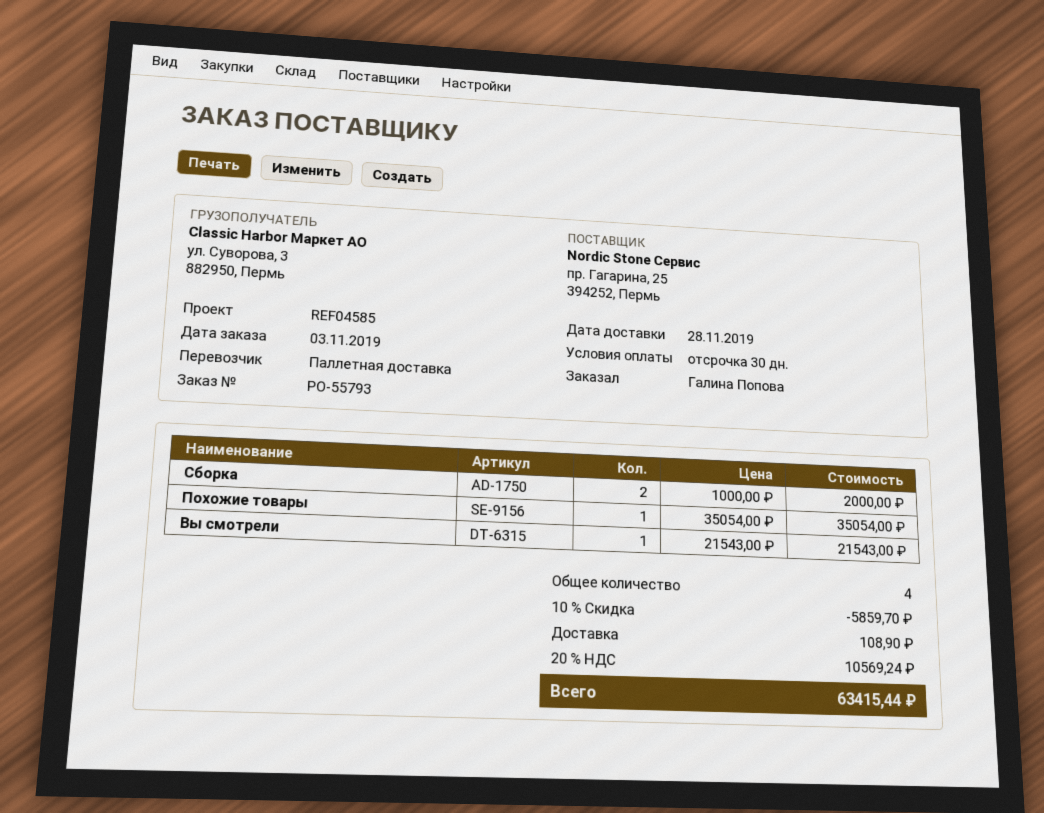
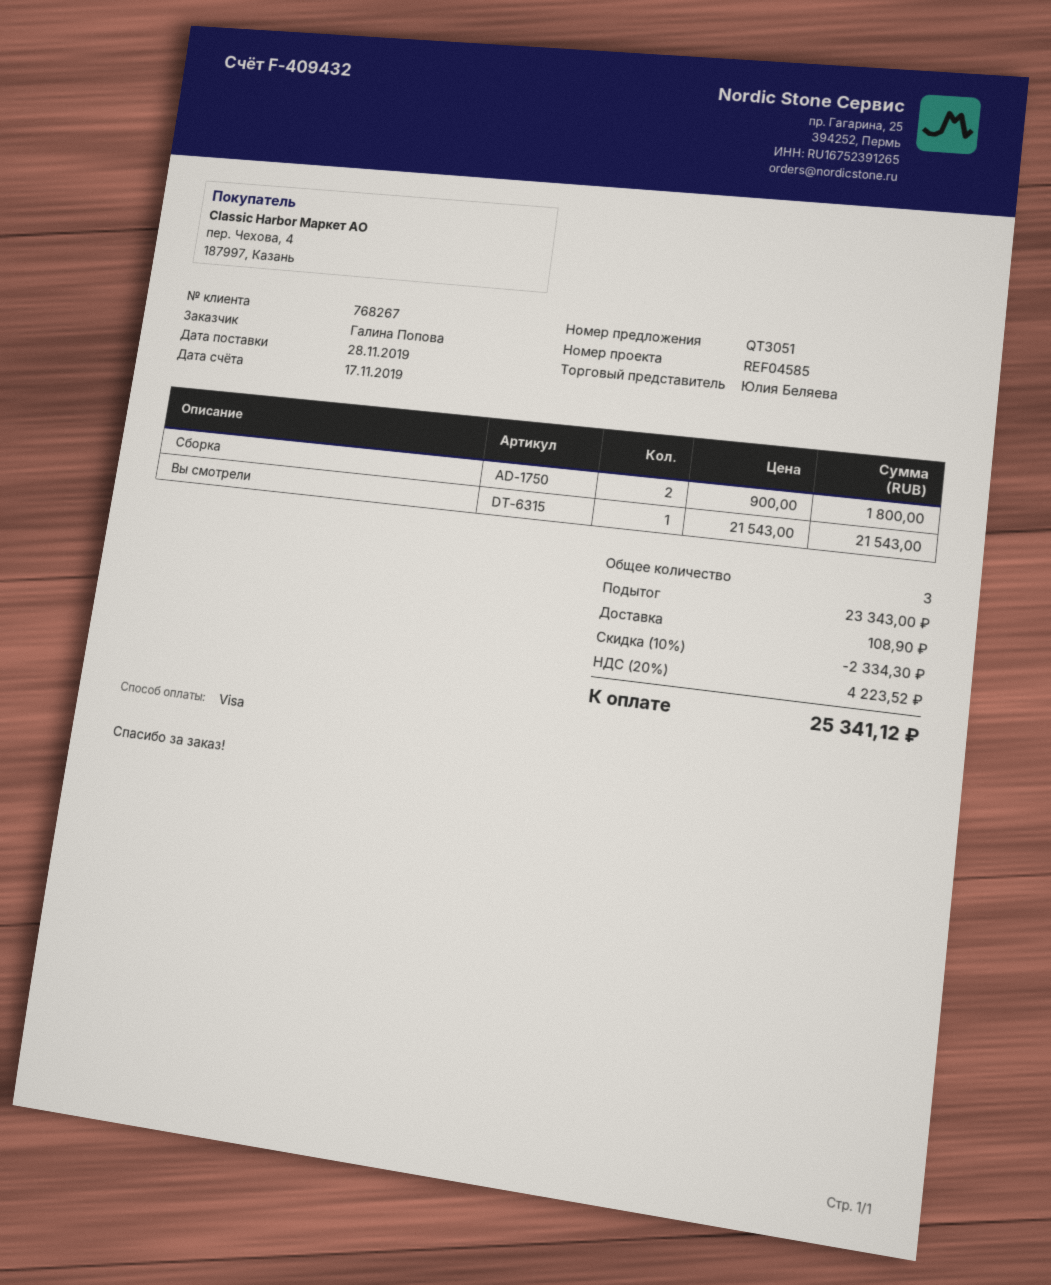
Сборка: 2 x 1000.00 = 2000.00 -> 2 x 900.00 = 1800.00
Похожие товары: 1 x 35054.00 = 35054.00 -> none
total quantity: 4 -> 3
discount: 10% = 5859.70 -> 10% = 2334.30
tax: 20% = 10569.24 -> 20% = 4223.52
total: 63415.44 -> 25341.12

